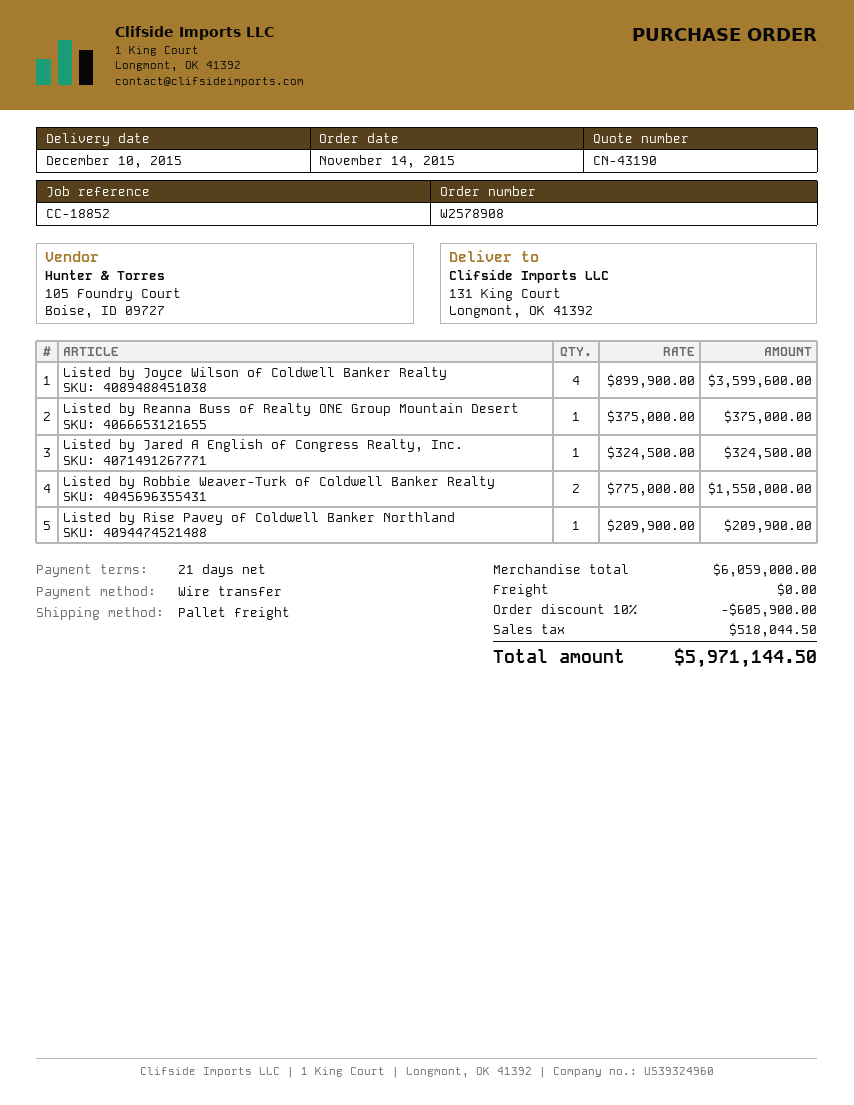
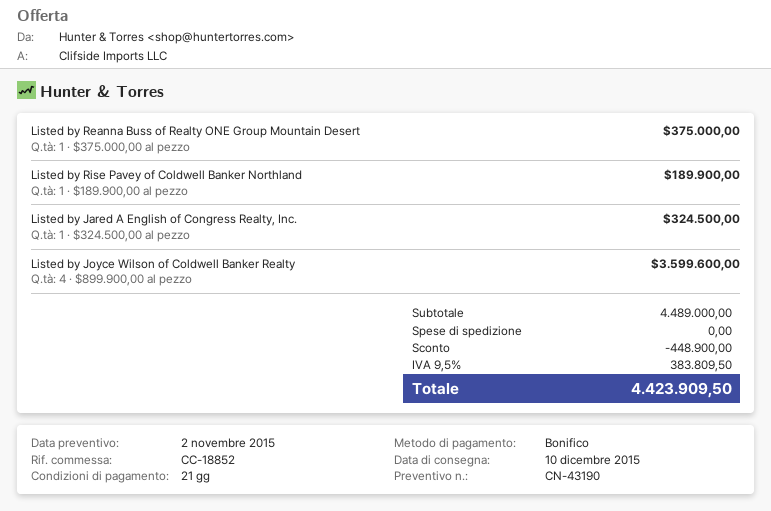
Listed by Robbie Weaver-Turk of Coldwell Banker Realty: 2 x 775000.00 = 1550000.00 -> none
Listed by Rise Pavey of Coldwell Banker Northland: 1 x 209900.00 = 209900.00 -> 1 x 189900.00 = 189900.00
subtotal: 6059000.00 -> 4489000.00
discount: 605900.00 -> 448900.00
tax: 518044.50 -> 383809.50
total: 5971144.50 -> 4423909.50

